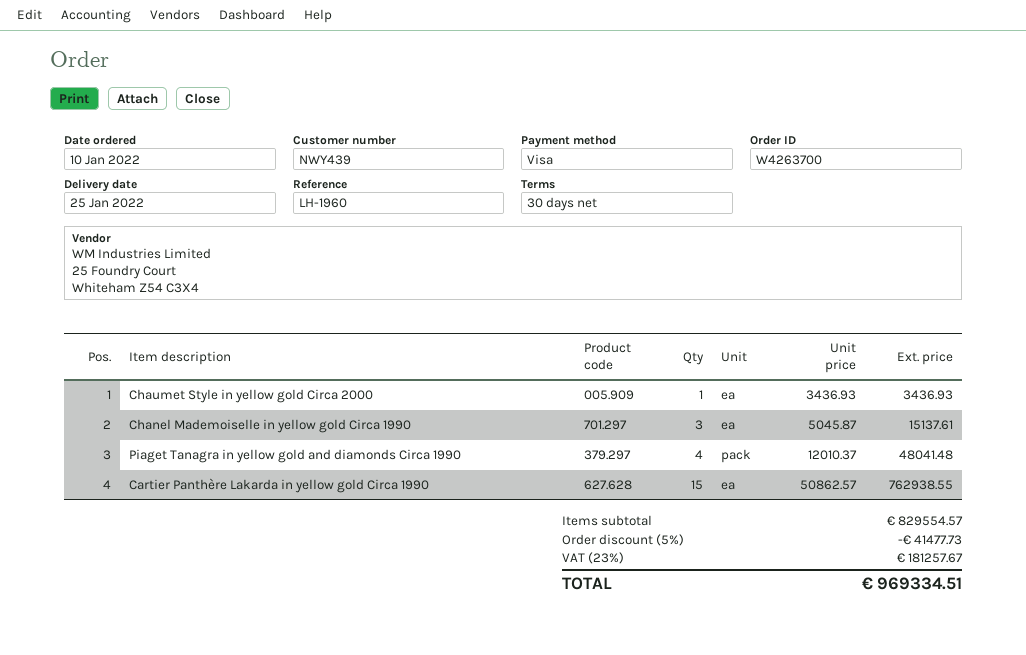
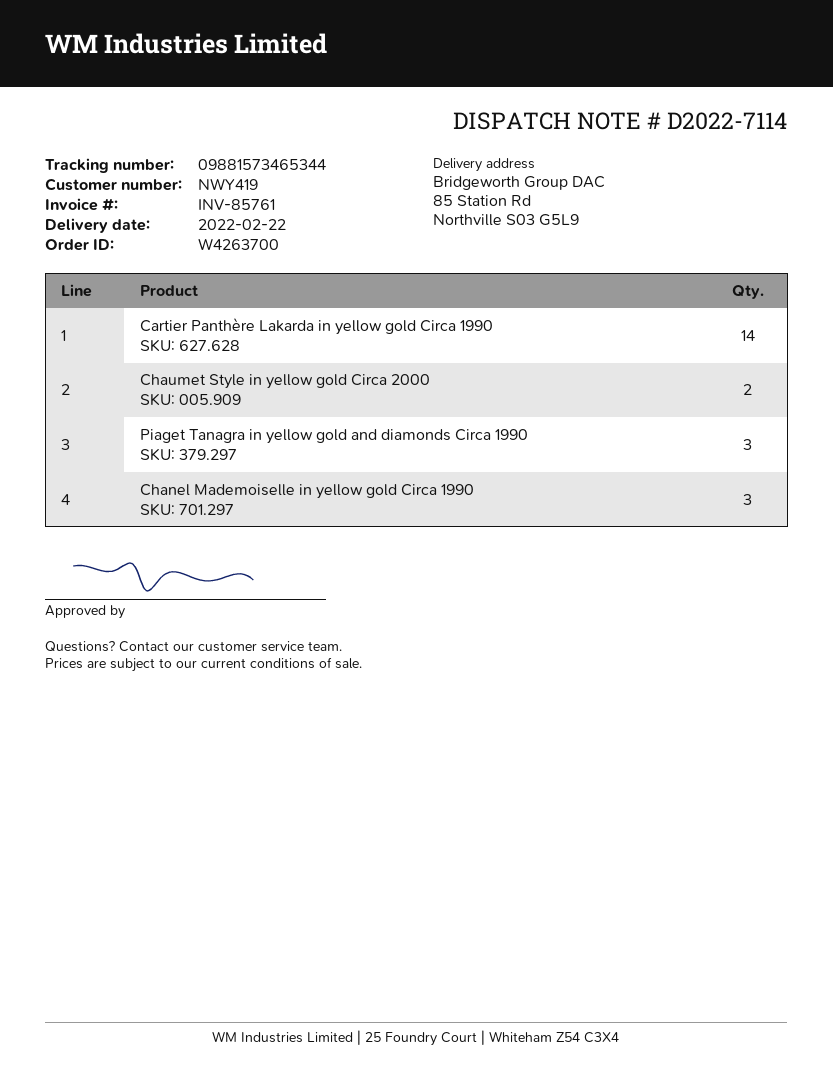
delivery date: 2022-01-25 -> 2022-02-22
customer number: NWY439 -> NWY419
Chaumet Style in yellow gold Circa 2000: 1 -> 2
Piaget Tanagra in yellow gold and diamonds Circa 1990: 4 -> 3
Cartier Panthère Lakarda in yellow gold Circa 1990: 15 -> 14

